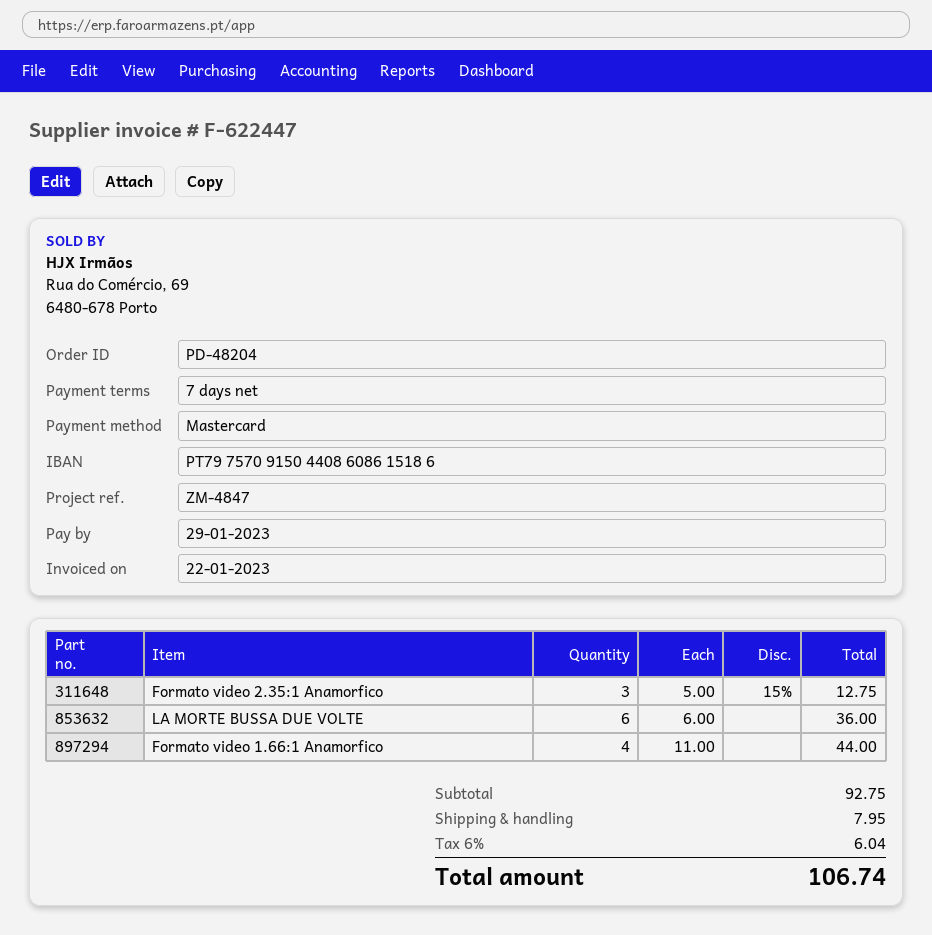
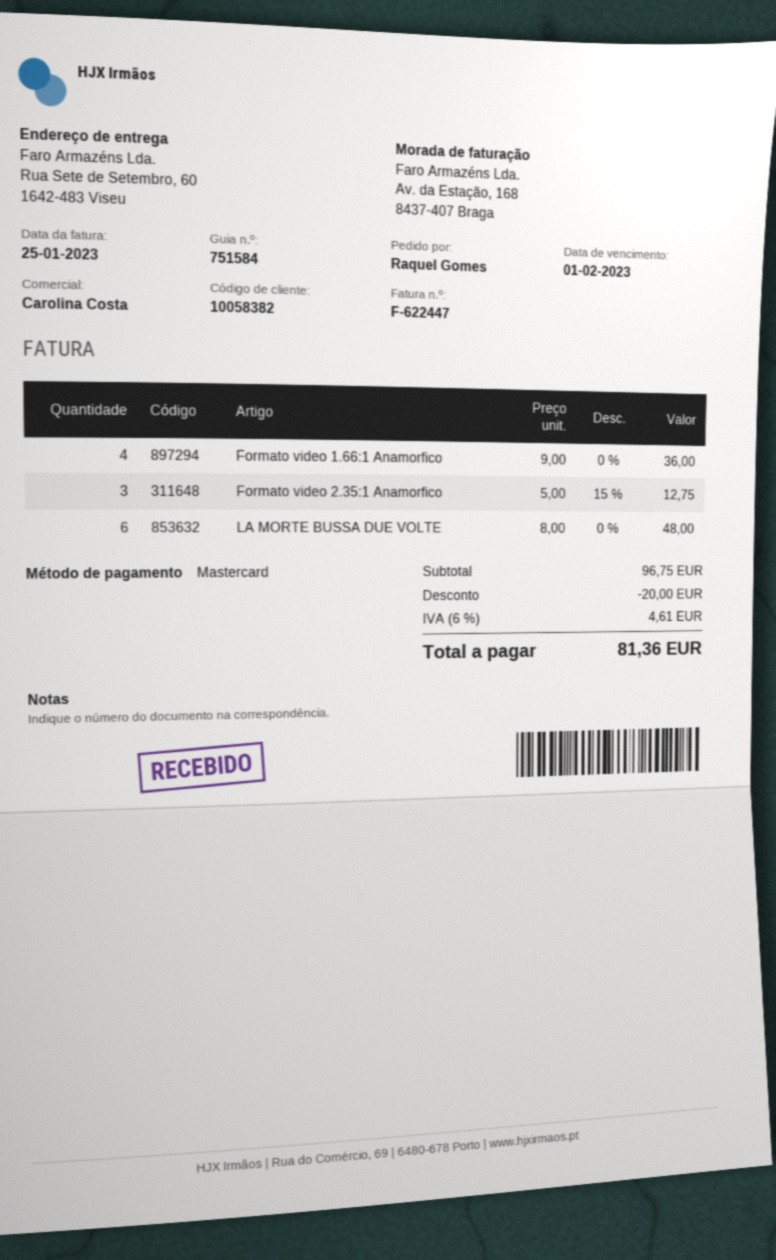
invoice date: 2023-01-22 -> 2023-01-25
due date: 2023-01-29 -> 2023-02-01
LA MORTE BUSSA DUE VOLTE: 6 x 6.00 = 36.00 -> 6 x 8.00 = 48.00
Formato video 1.66:1 Anamorfico: 4 x 11.00 = 44.00 -> 4 x 9.00 = 36.00
subtotal: 92.75 -> 96.75
discount: none -> 20.00
shipping: 7.95 -> none
tax: 6% = 6.04 -> 6% = 4.61
total: 106.74 -> 81.36

